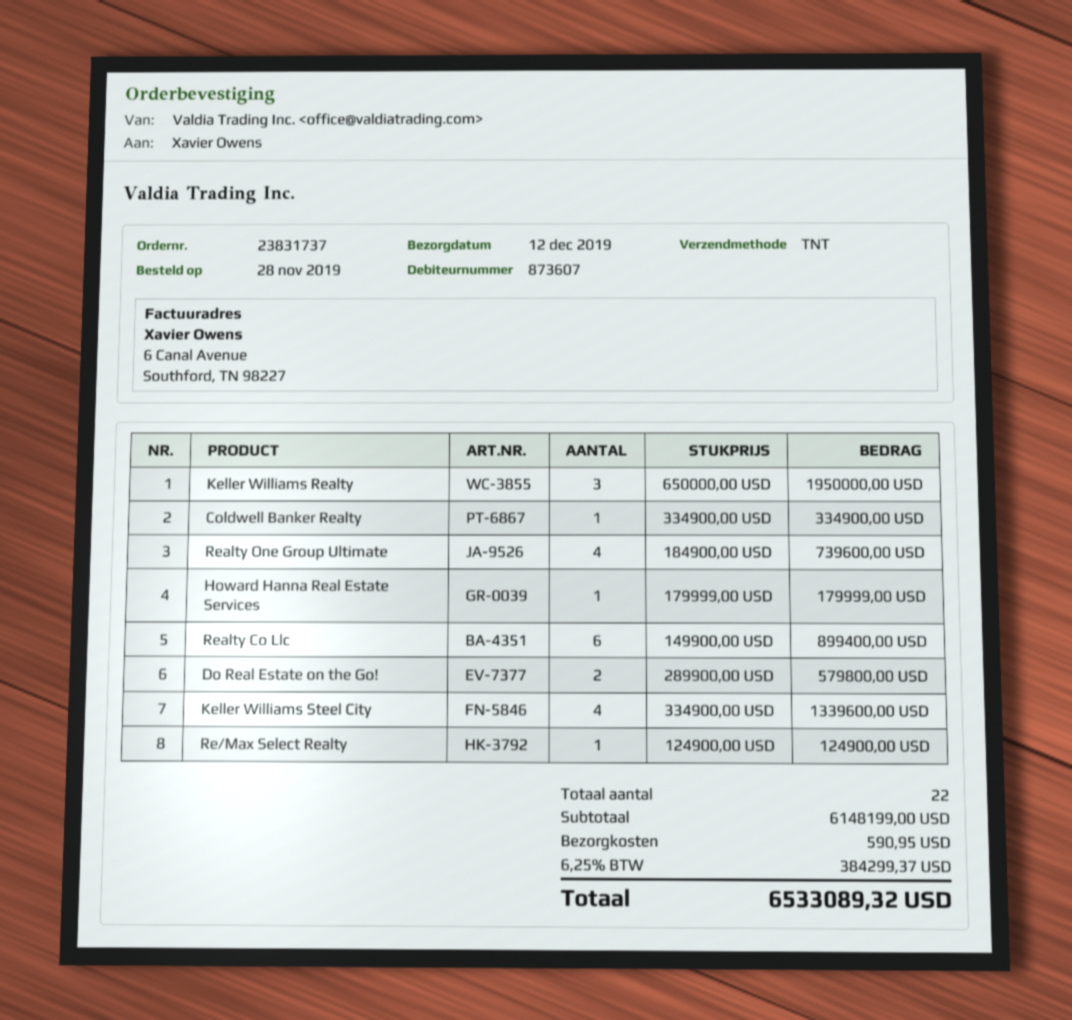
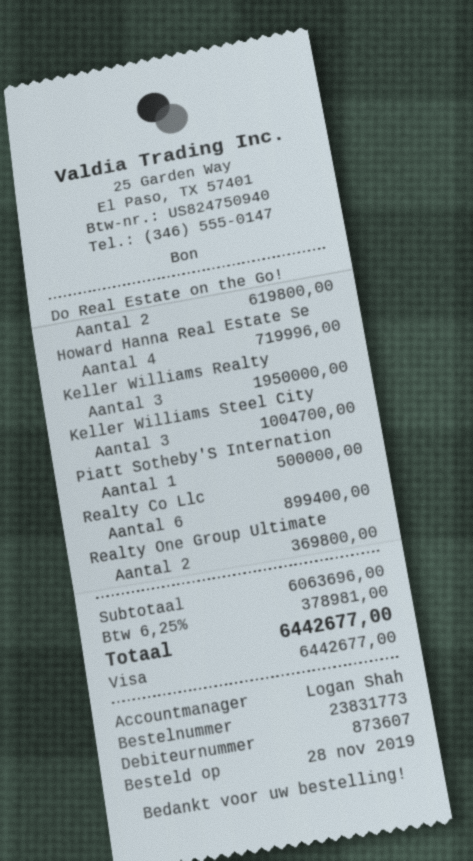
order number: 23831737 -> 23831773
Coldwell Banker Realty: 1 for 334900.00 -> none
Realty One Group Ultimate: 4 for 739600.00 -> 2 for 369800.00
Howard Hanna Real Estate Services: 1 for 179999.00 -> 4 for 719996.00
Do Real Estate on the Go!: 2 for 579800.00 -> 2 for 619800.00
Keller Williams Steel City: 4 for 1339600.00 -> 3 for 1004700.00
Re/Max Select Realty: 1 for 124900.00 -> none
Piatt Sotheby'S Internation: none -> 1 for 500000.00
subtotal: 6148199.00 -> 6063696.00
shipping: 590.95 -> none
tax: 6.25% = 384299.37 -> 6.25% = 378981.00
total: 6533089.32 -> 6442677.00

